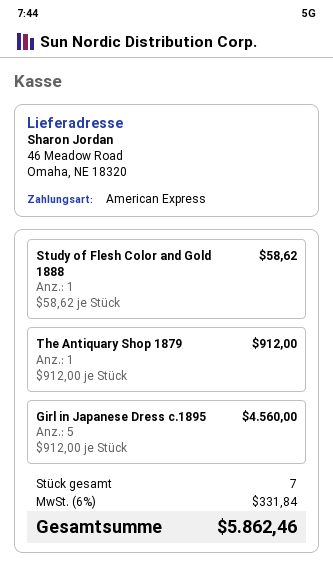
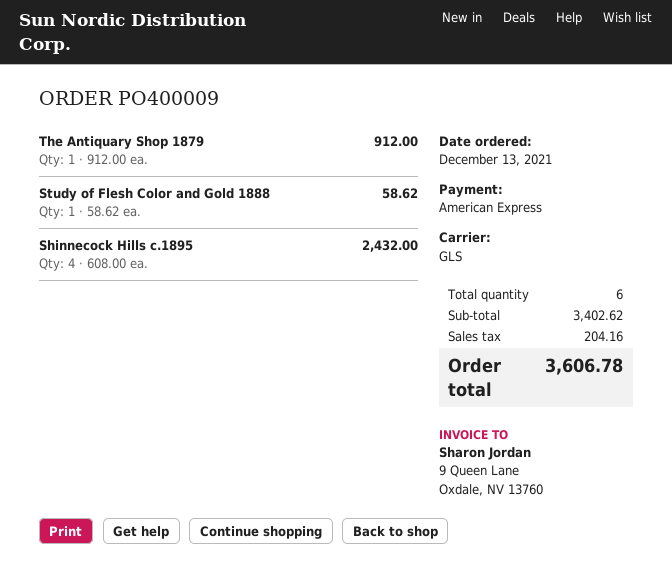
Girl in Japanese Dress c.1895: 5 x 912.00 = 4560.00 -> none
Shinnecock Hills c.1895: none -> 4 x 608.00 = 2432.00
total quantity: 7 -> 6
tax: 331.84 -> 204.16
total: 5862.46 -> 3606.78

